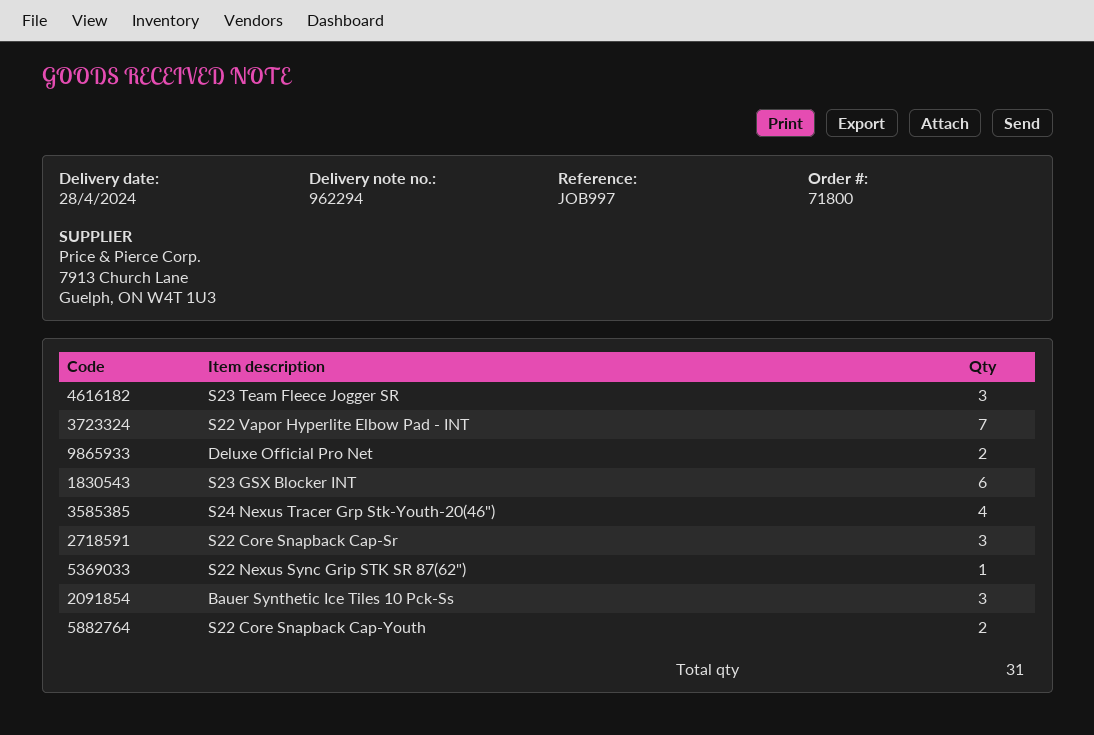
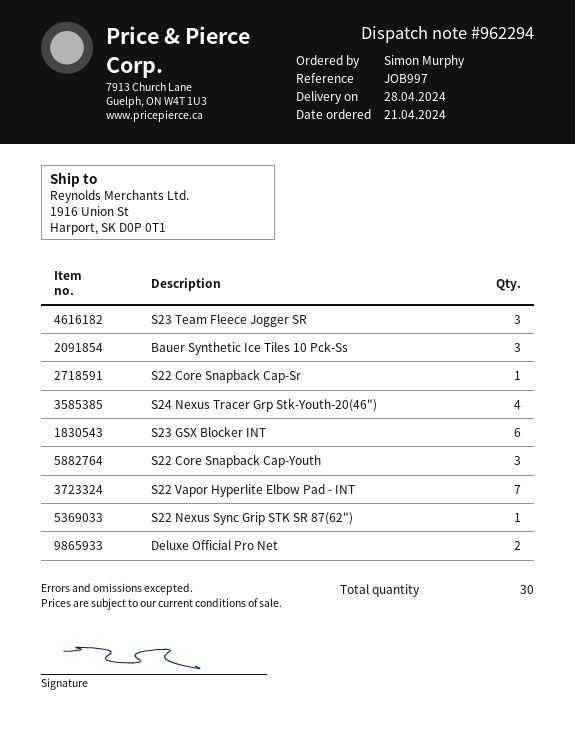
S22 Core Snapback Cap-Sr: 3 -> 1
S22 Core Snapback Cap-Youth: 2 -> 3
total quantity: 31 -> 30

